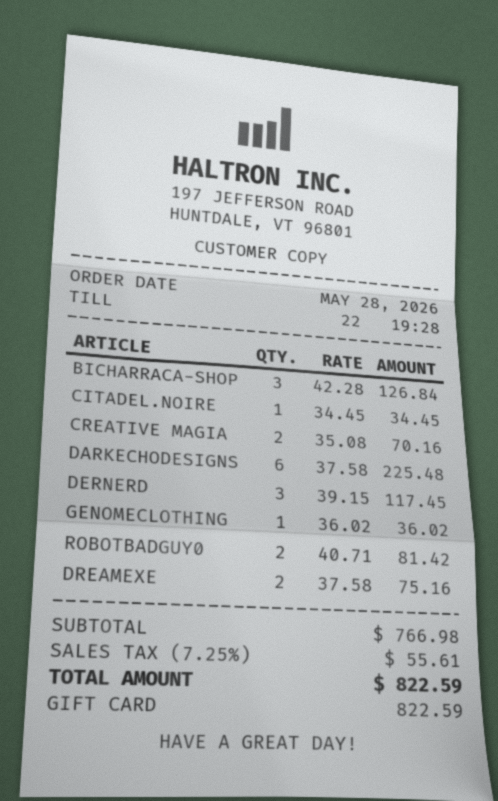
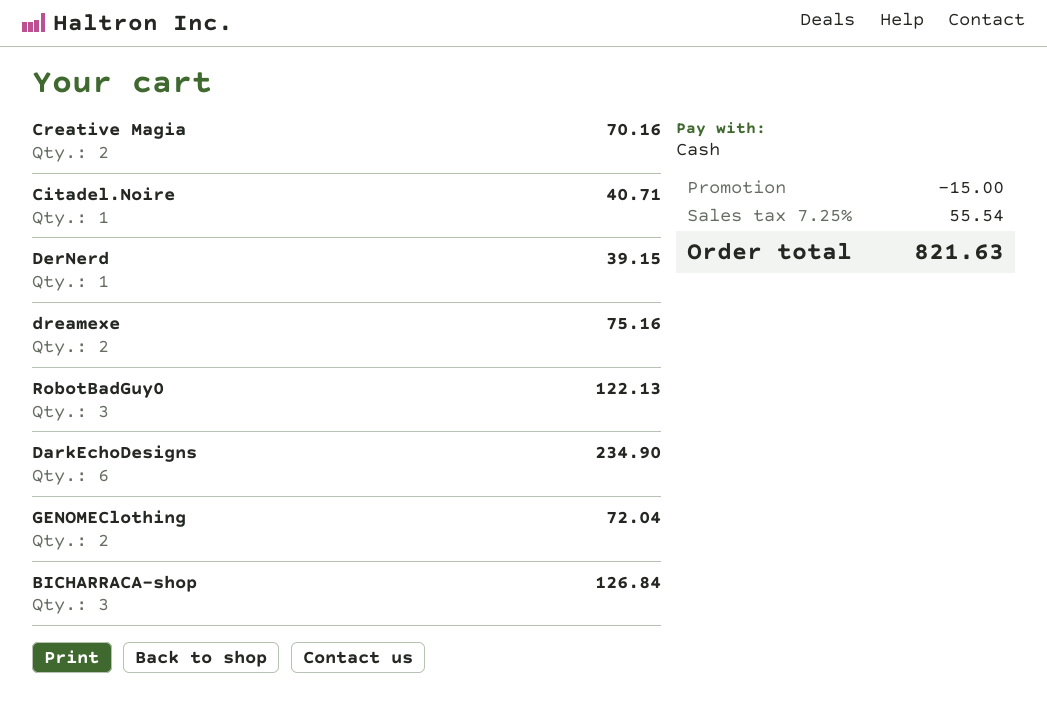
payment method: gift card -> cash
CITADEL.NOIRE: 1 for 34.45 -> 1 for 40.71
DARKECHODESIGNS: 6 for 225.48 -> 6 for 234.90
DERNERD: 3 for 117.45 -> 1 for 39.15
GENOMECLOTHING: 1 for 36.02 -> 2 for 72.04
ROBOTBADGUY0: 2 for 81.42 -> 3 for 122.13
discount: none -> 15.00
tax: 7.25% = 55.61 -> 7.25% = 55.54
total: 822.59 -> 821.63

